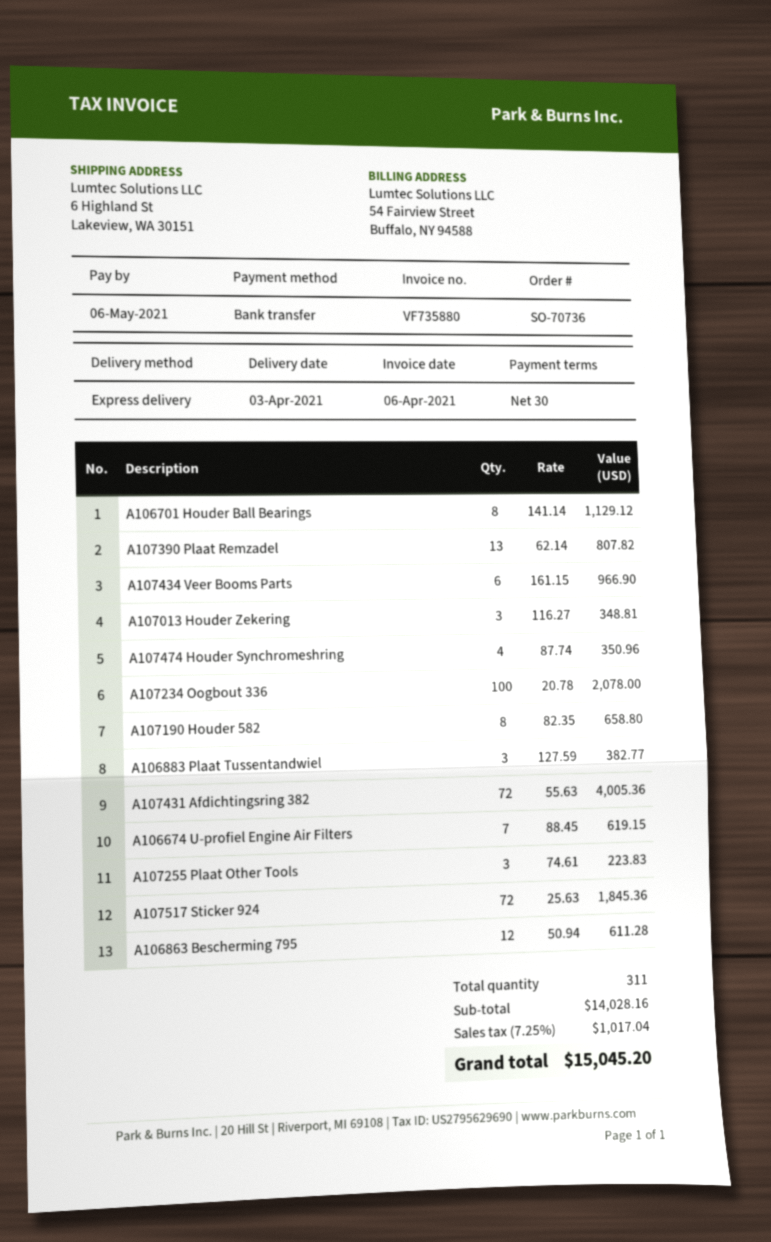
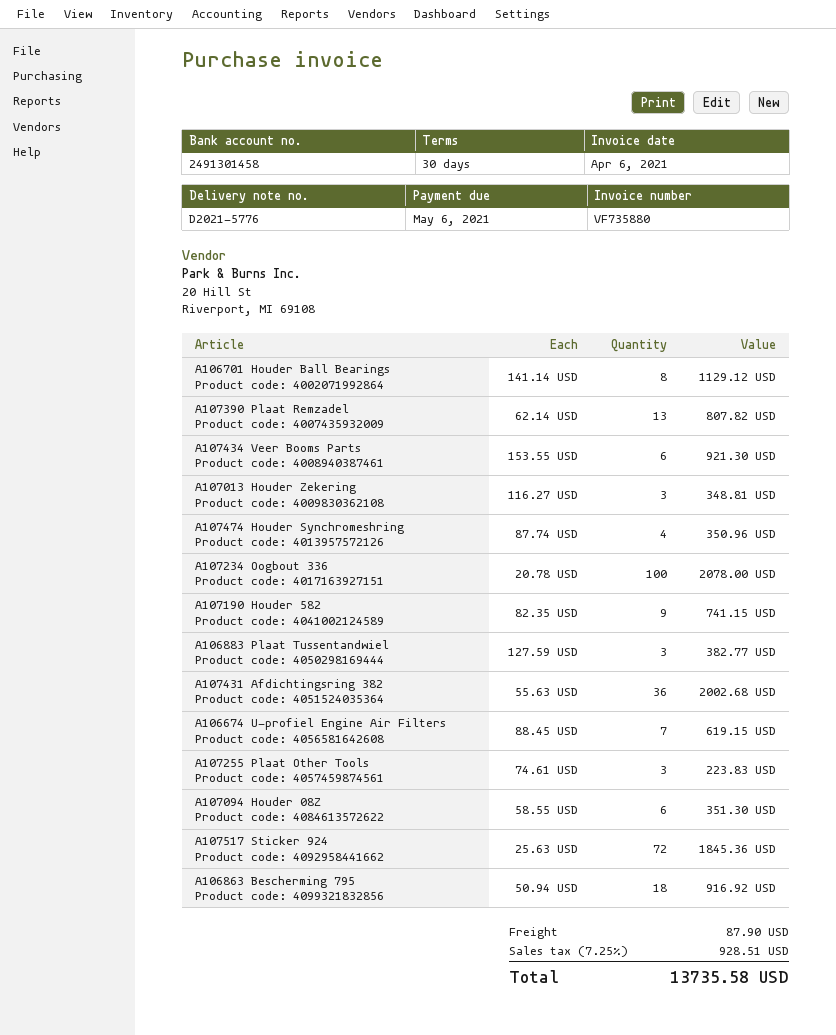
A107434 Veer Booms Parts: 6 x 161.15 = 966.90 -> 6 x 153.55 = 921.30
A107190 Houder 582: 8 x 82.35 = 658.80 -> 9 x 82.35 = 741.15
A107431 Afdichtingsring 382: 72 x 55.63 = 4005.36 -> 36 x 55.63 = 2002.68
A106863 Bescherming 795: 12 x 50.94 = 611.28 -> 18 x 50.94 = 916.92
A107094 Houder 08Z: none -> 6 x 58.55 = 351.30
shipping: none -> 87.90
tax: 7.25% = 1017.04 -> 7.25% = 928.51
total: 15045.20 -> 13735.58

